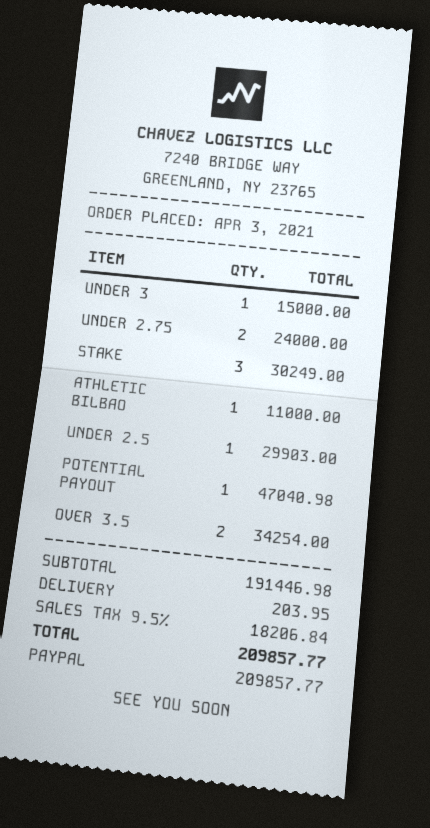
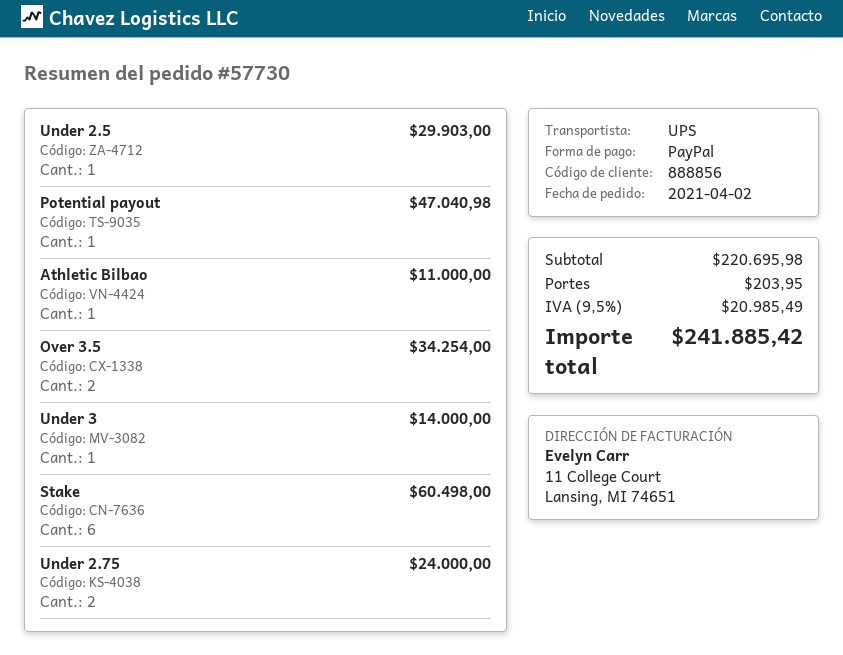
order date: 2021-04-03 -> 2021-04-02
UNDER 3: 1 for 15000.00 -> 1 for 14000.00
STAKE: 3 for 30249.00 -> 6 for 60498.00
subtotal: 191446.98 -> 220695.98
tax: 9.5% = 18206.84 -> 9.5% = 20985.49
total: 209857.77 -> 241885.42

